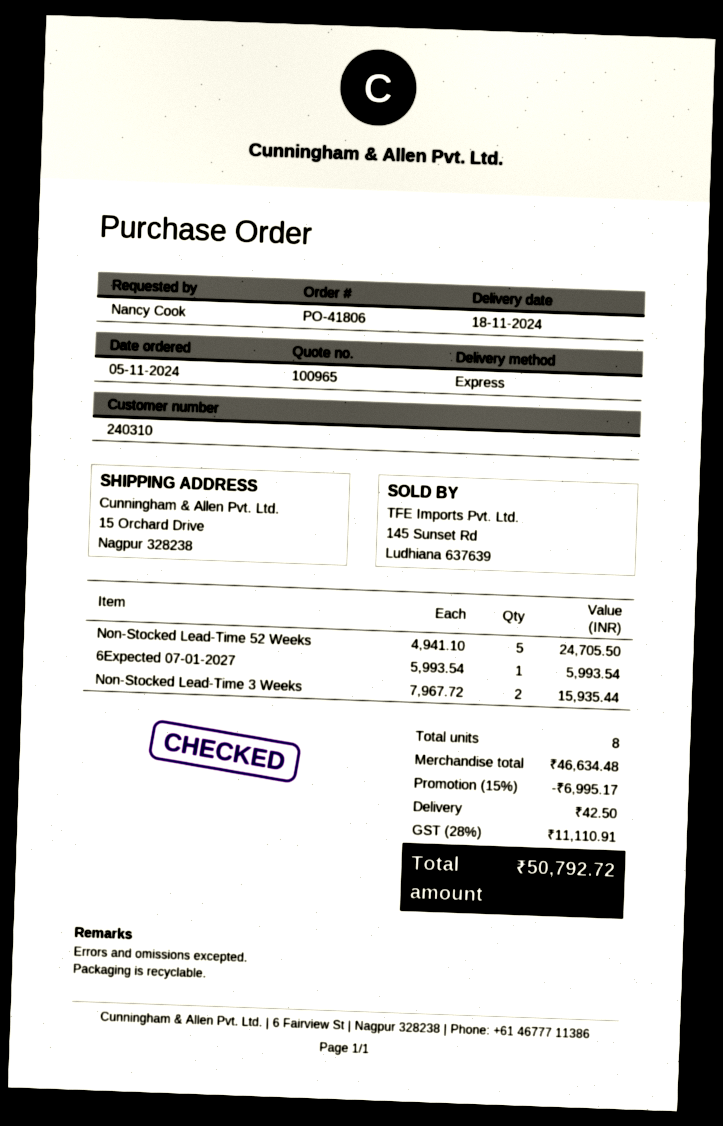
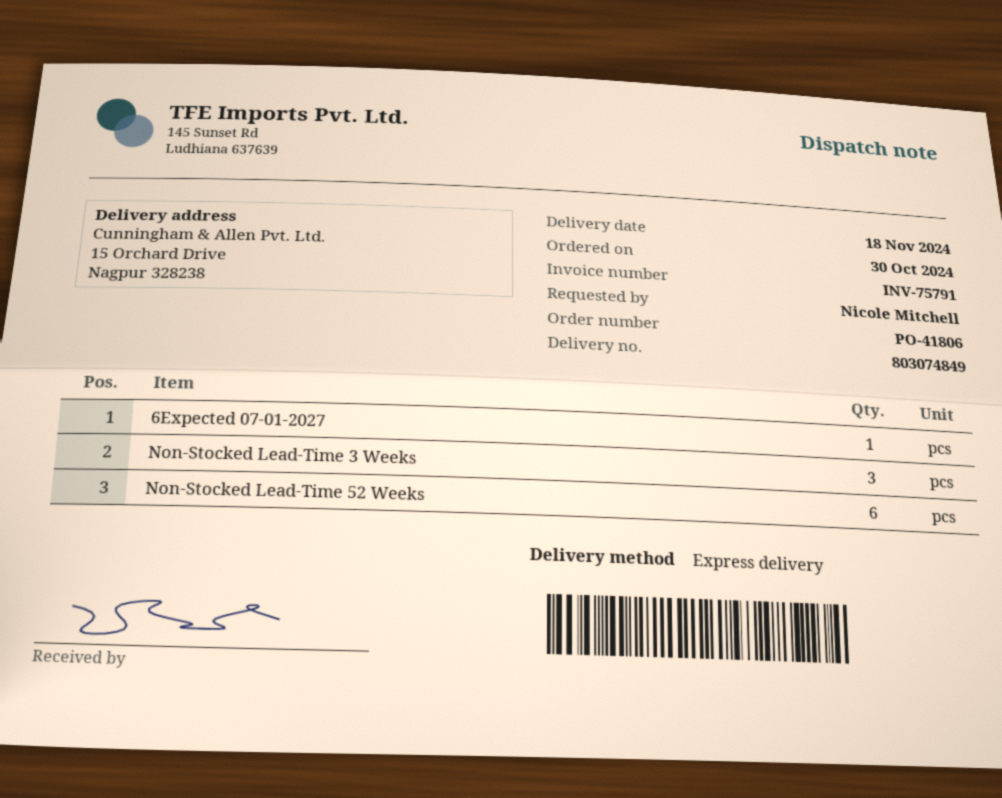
order date: 2024-11-05 -> 2024-10-30
ordered by: Nancy Cook -> Nicole Mitchell
Non-Stocked Lead-Time 52 Weeks: 5 -> 6
Non-Stocked Lead-Time 3 Weeks: 2 -> 3

